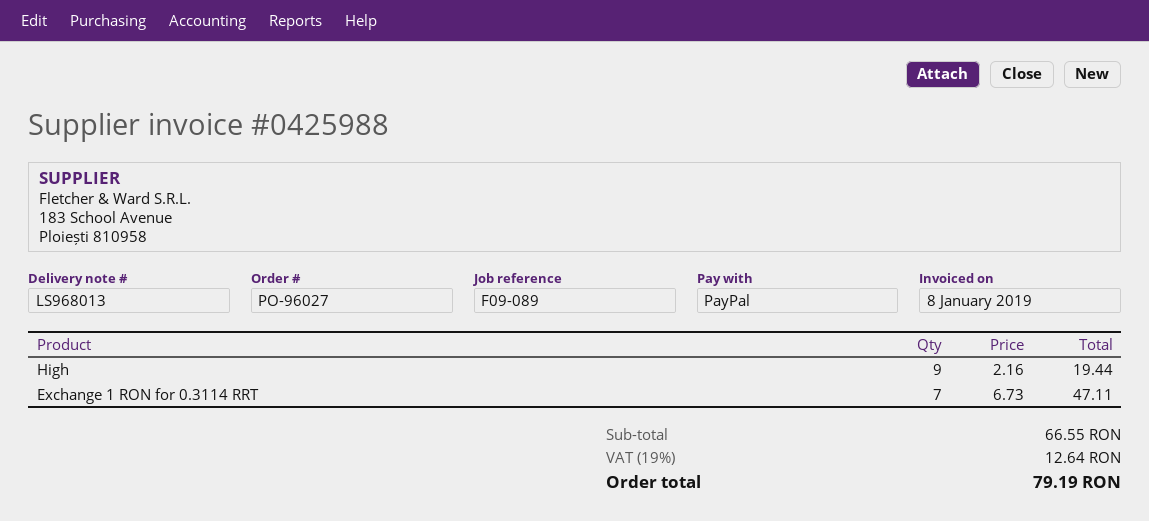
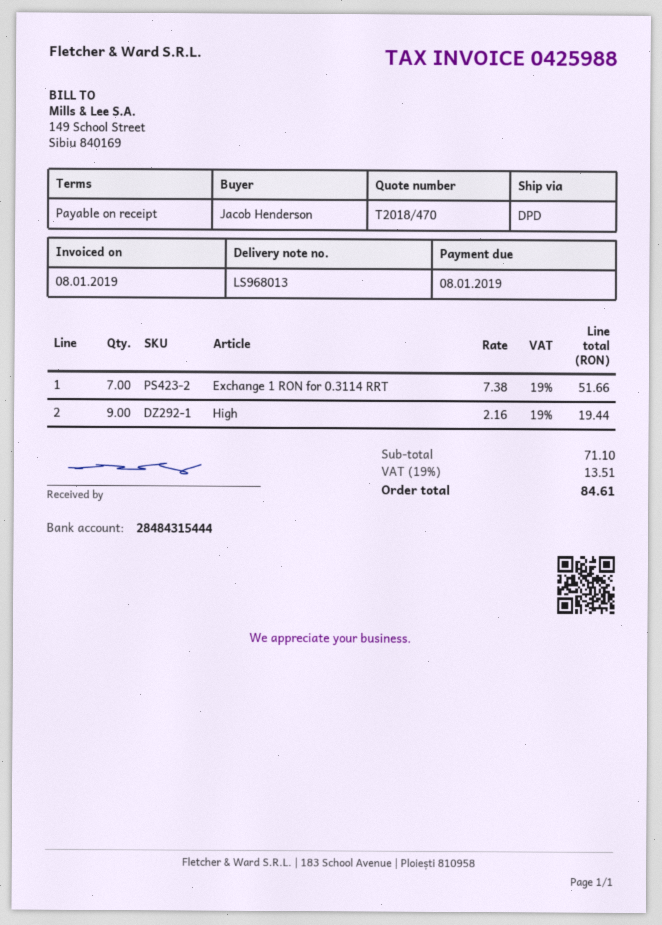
Exchange 1 RON for 0.3114 RRT: 7 x 6.73 = 47.11 -> 7 x 7.38 = 51.66
subtotal: 66.55 -> 71.10
tax: 19% = 12.64 -> 19% = 13.51
total: 79.19 -> 84.61

